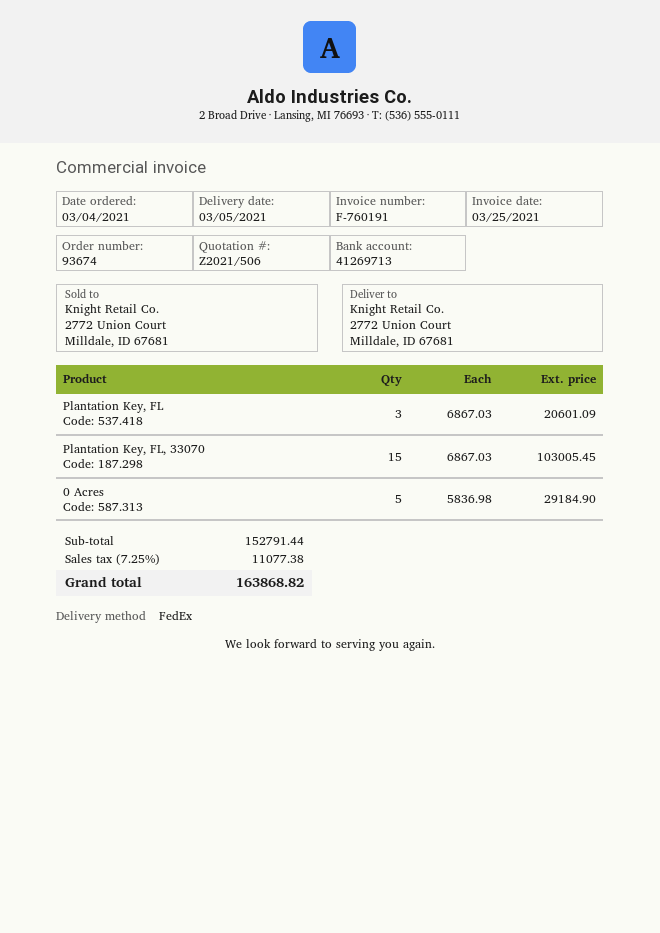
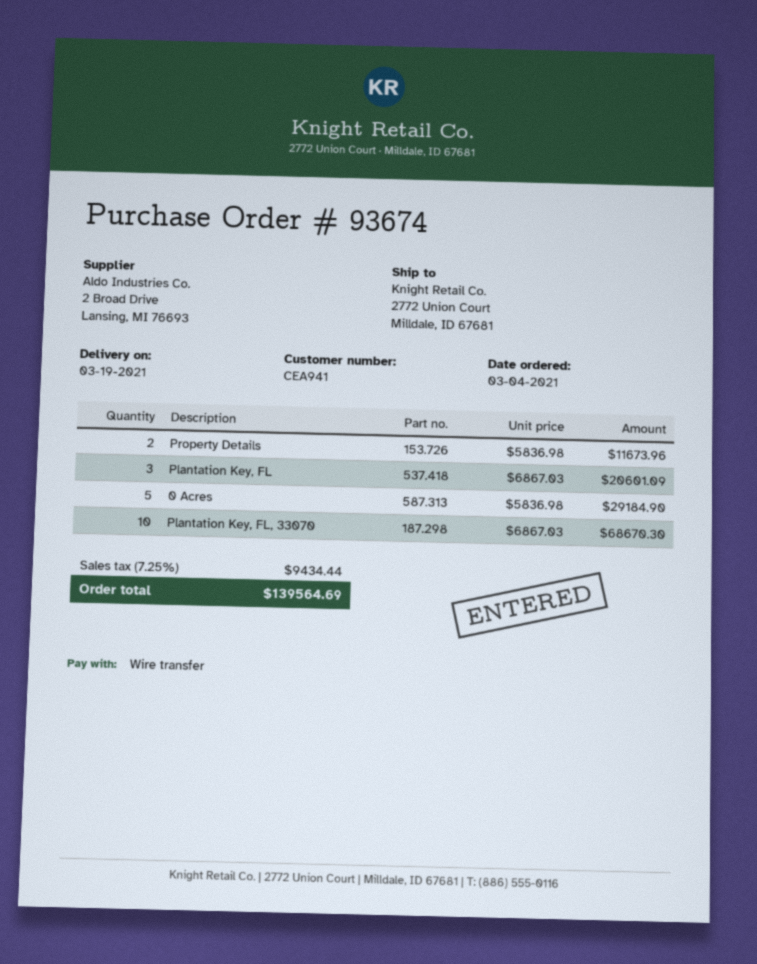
delivery date: 2021-03-05 -> 2021-03-19
Plantation Key, FL, 33070: 15 x 6867.03 = 103005.45 -> 10 x 6867.03 = 68670.30
Property Details: none -> 2 x 5836.98 = 11673.96
tax: 7.25% = 11077.38 -> 7.25% = 9434.44
total: 163868.82 -> 139564.69

